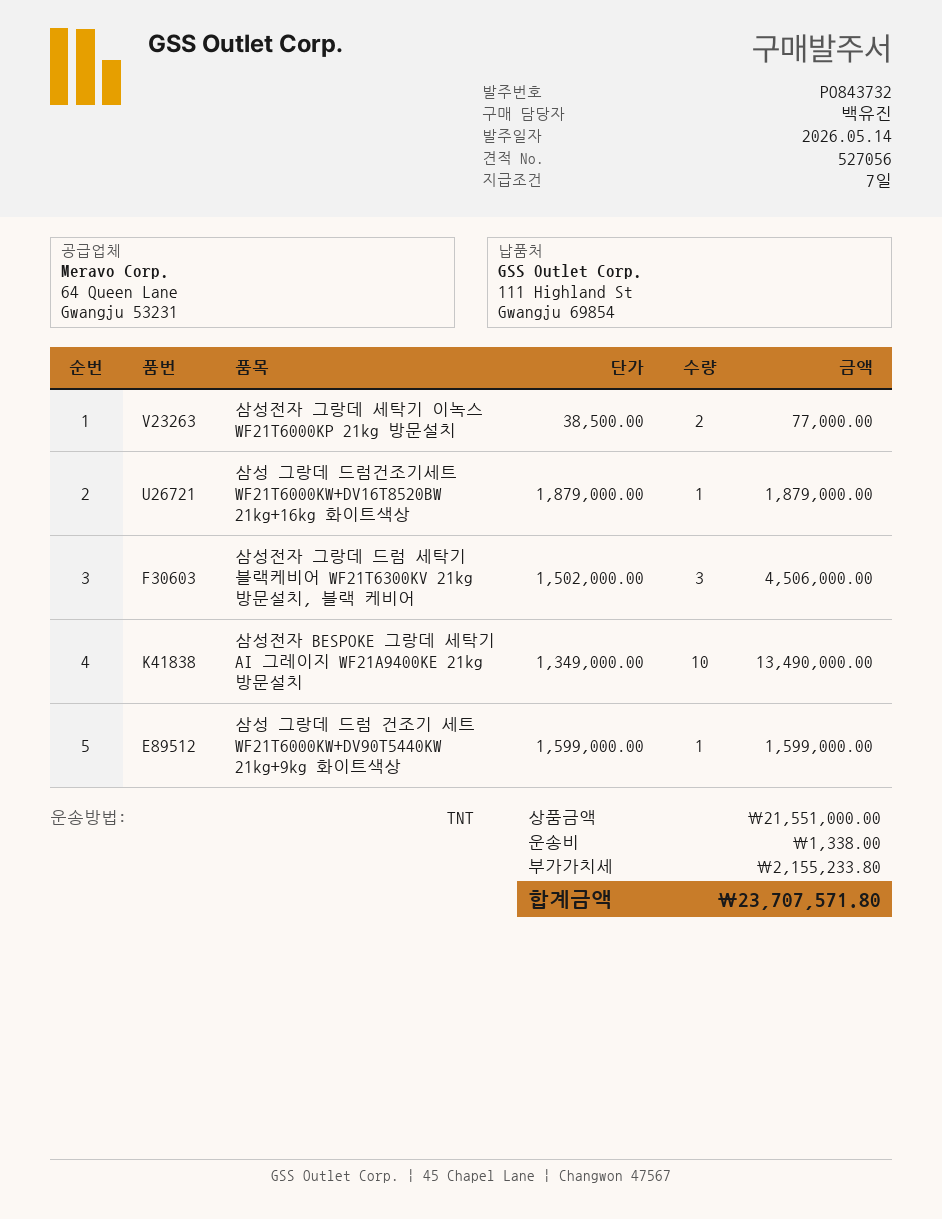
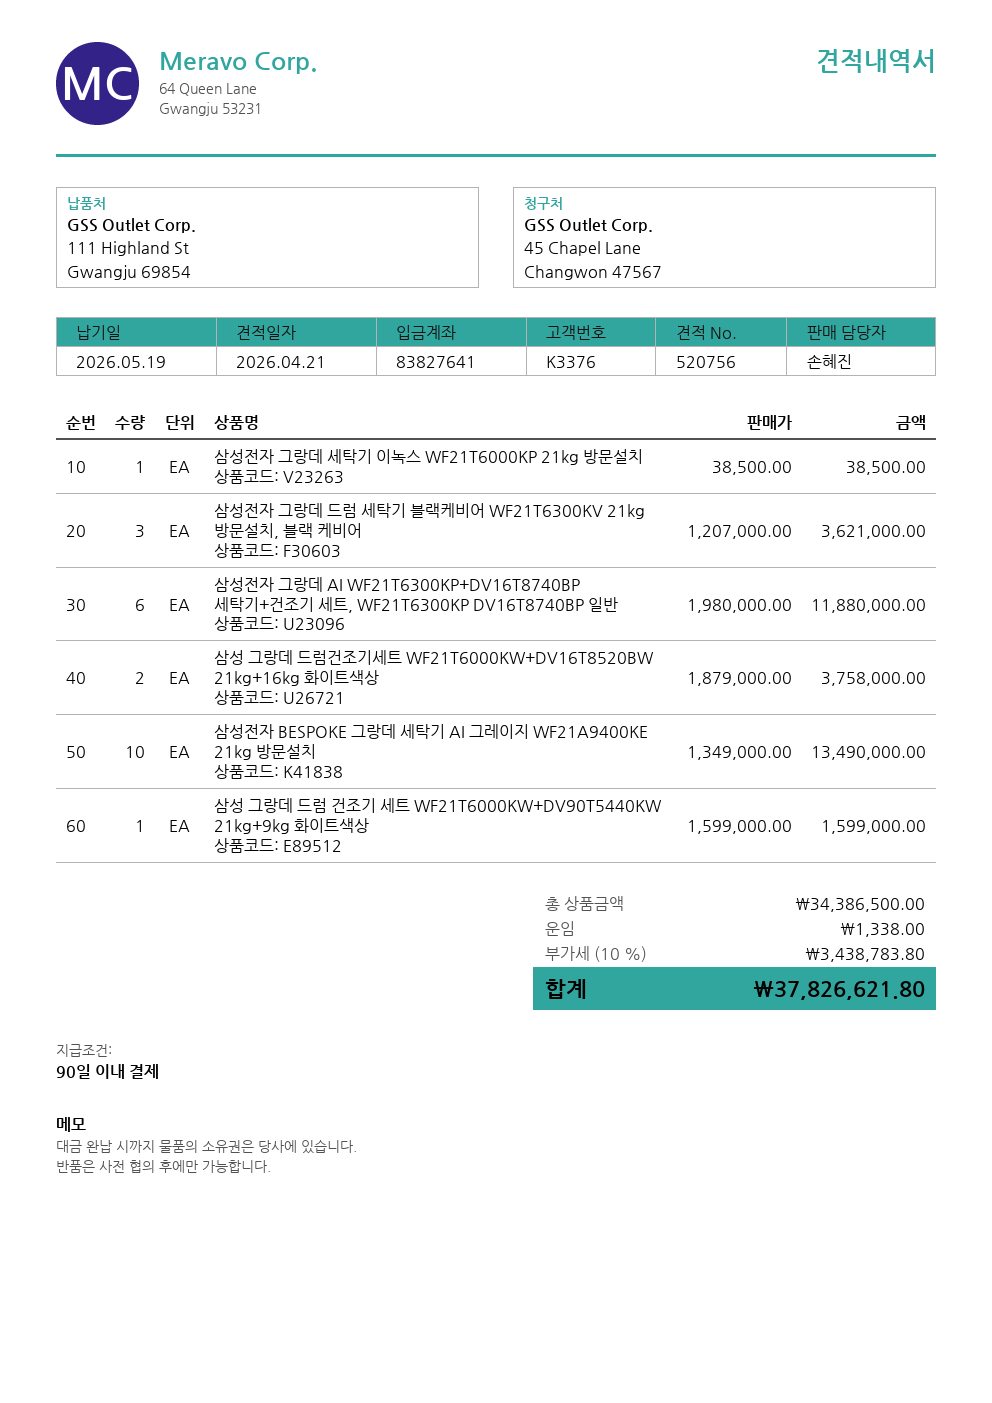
quote number: 527056 -> 520756
payment terms: 7 days -> 90 days
삼성전자 그랑데 세탁기 이녹스 WF21T6000KP 21kg 방문설치: 2 x 38500.00 = 77000.00 -> 1 x 38500.00 = 38500.00
삼성 그랑데 드럼건조기세트 WF21T6000KW+DV16T8520BW 21kg+16kg 화이트색상: 1 x 1879000.00 = 1879000.00 -> 2 x 1879000.00 = 3758000.00
삼성전자 그랑데 드럼 세탁기 블랙케비어 WF21T6300KV 21kg 방문설치, 블랙 케비어: 3 x 1502000.00 = 4506000.00 -> 3 x 1207000.00 = 3621000.00
삼성전자 그랑데 AI WF21T6300KP+DV16T8740BP 세탁기+건조기 세트, WF21T6300KP DV16T8740BP 일반: none -> 6 x 1980000.00 = 11880000.00
subtotal: 21551000.00 -> 34386500.00
tax: 2155233.80 -> 3438783.80
total: 23707571.80 -> 37826621.80

